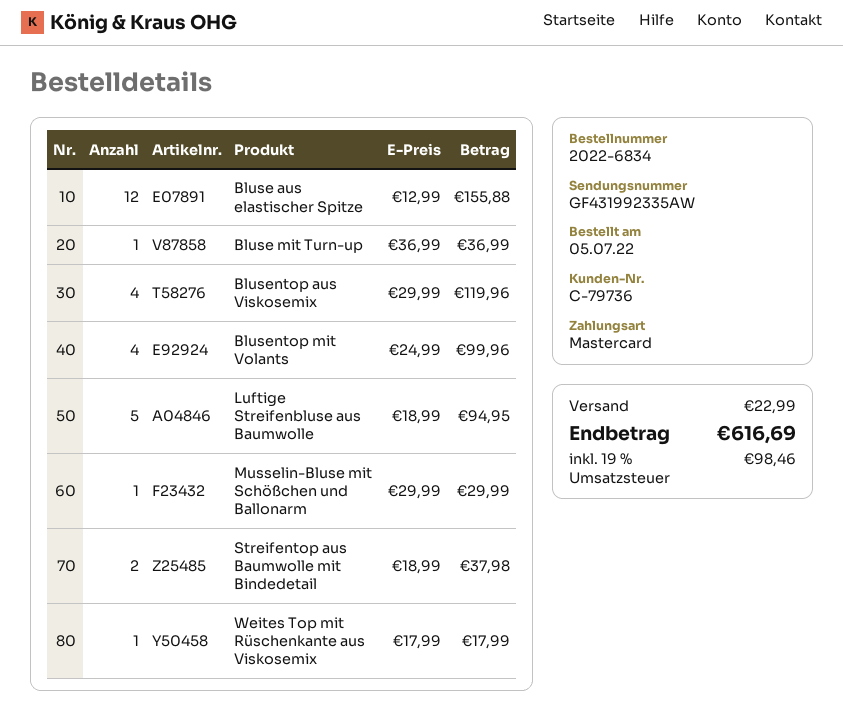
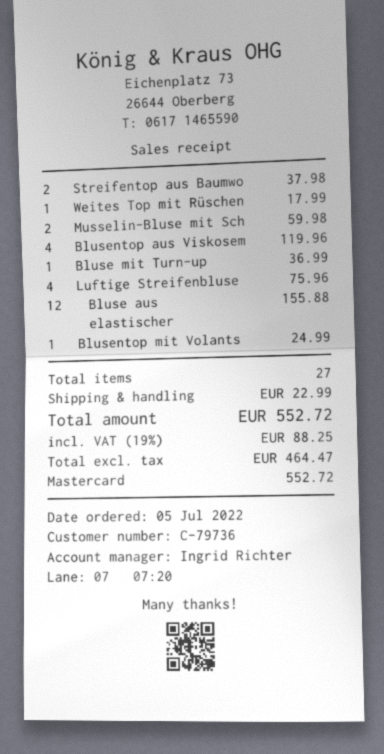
Blusentop mit Volants: 4 for 99.96 -> 1 for 24.99
Luftige Streifenbluse aus Baumwolle: 5 for 94.95 -> 4 for 75.96
Musselin-Bluse mit Schößchen und Ballonarm: 1 for 29.99 -> 2 for 59.98
tax: 19% = 98.46 -> 19% = 88.25
total: 616.69 -> 552.72

